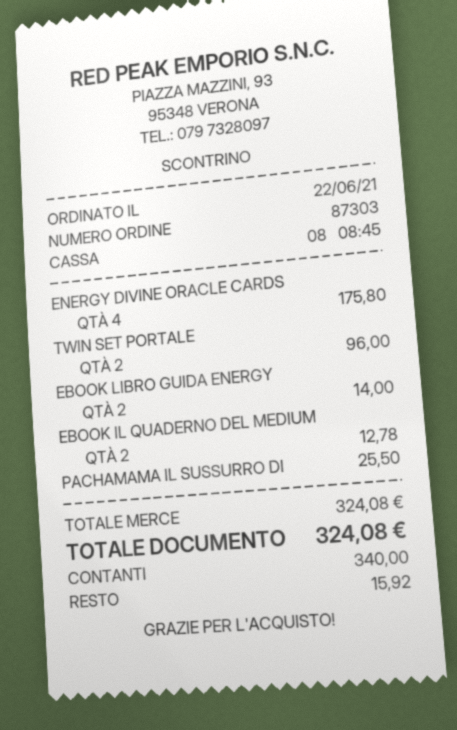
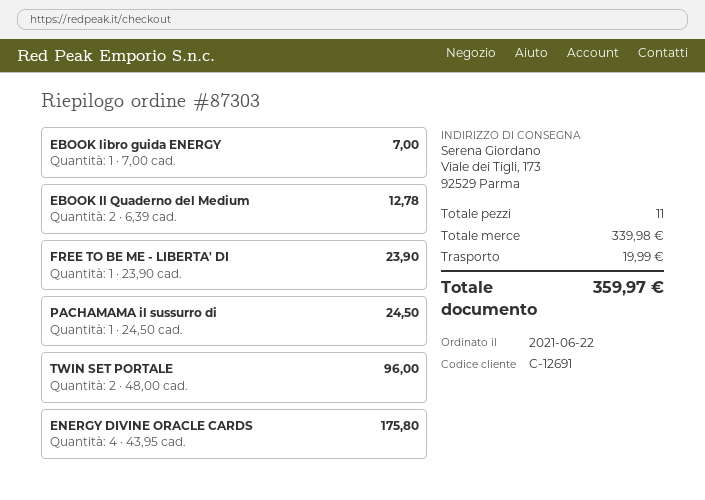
EBOOK LIBRO GUIDA ENERGY: 2 for 14.00 -> 1 for 7.00
PACHAMAMA IL SUSSURRO DI: 1 for 25.50 -> 1 for 24.50
FREE TO BE ME - LIBERTA' DI: none -> 1 for 23.90
subtotal: 324.08 -> 339.98
shipping: none -> 19.99
total: 324.08 -> 359.97

